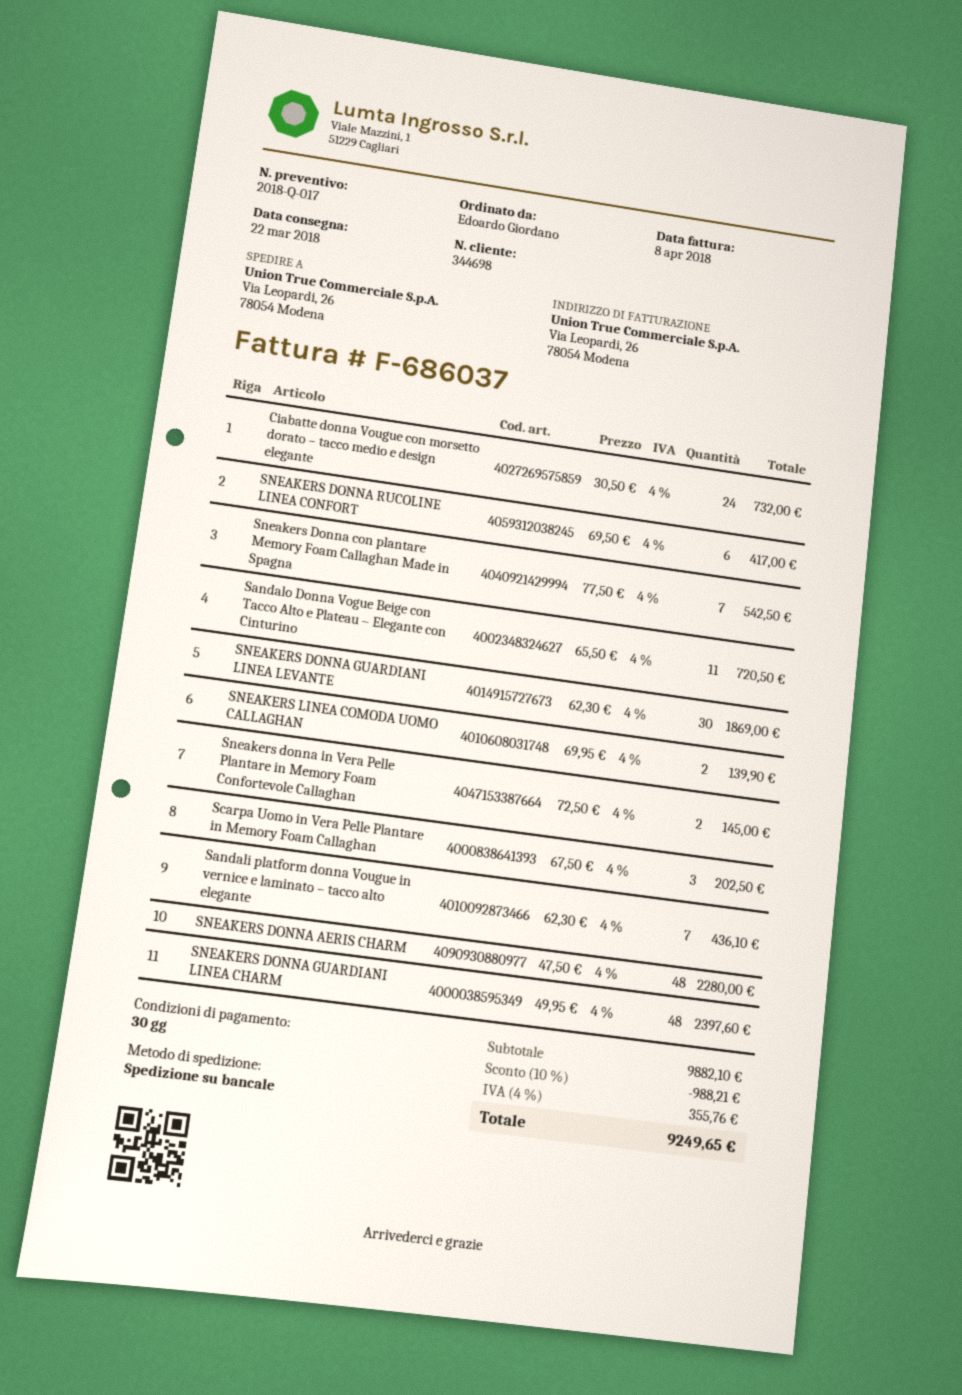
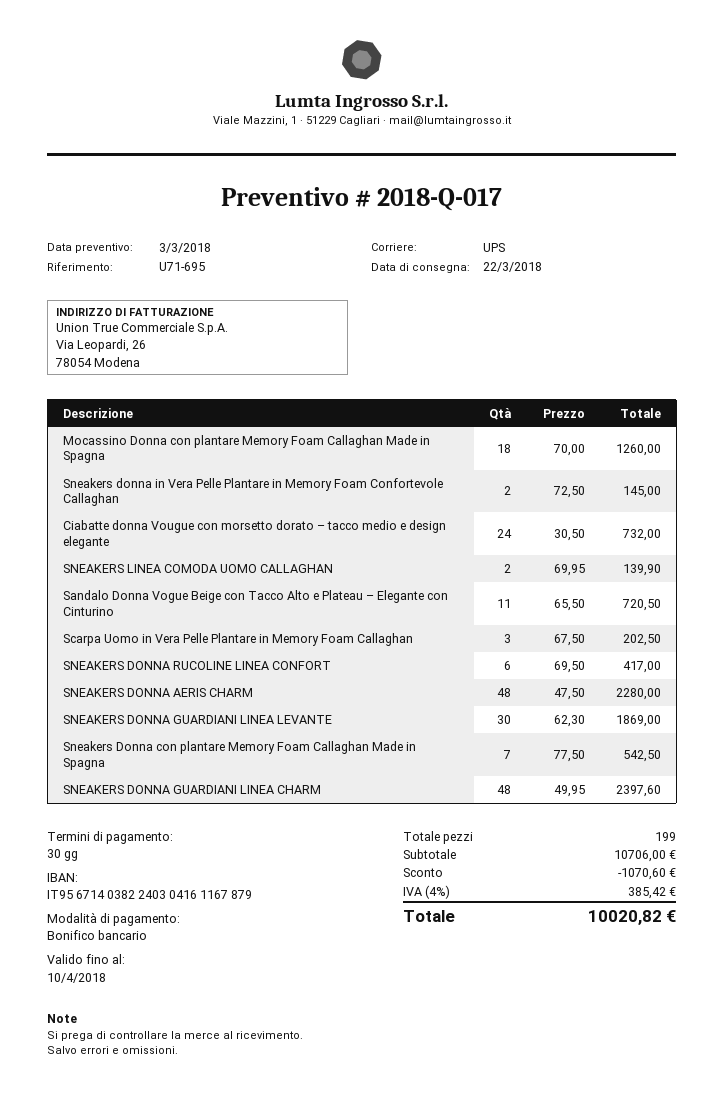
shipping method: pallet freight -> UPS
Sandali platform donna Vougue in vernice e laminato – tacco alto elegante: 7 x 62.30 = 436.10 -> none
Mocassino Donna con plantare Memory Foam Callaghan Made in Spagna: none -> 18 x 70.00 = 1260.00
subtotal: 9882.10 -> 10706.00
discount: 988.21 -> 1070.60
tax: 4% = 355.76 -> 4% = 385.42
total: 9249.65 -> 10020.82

